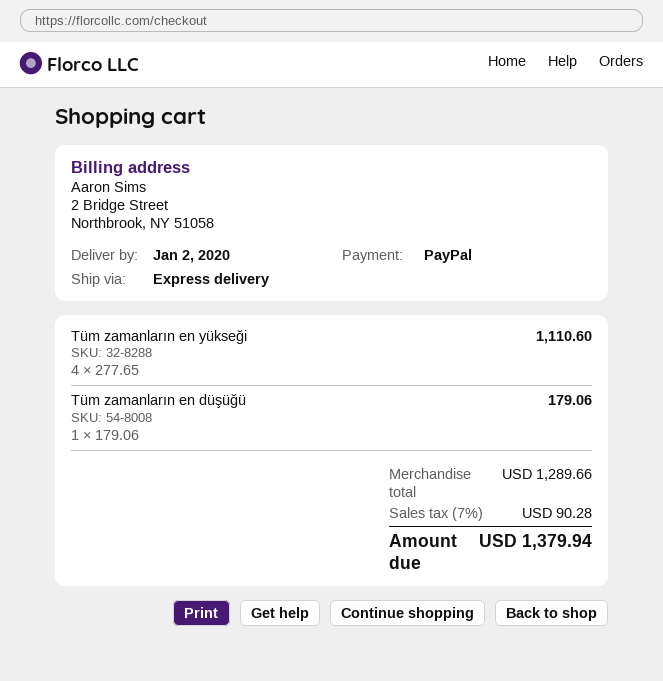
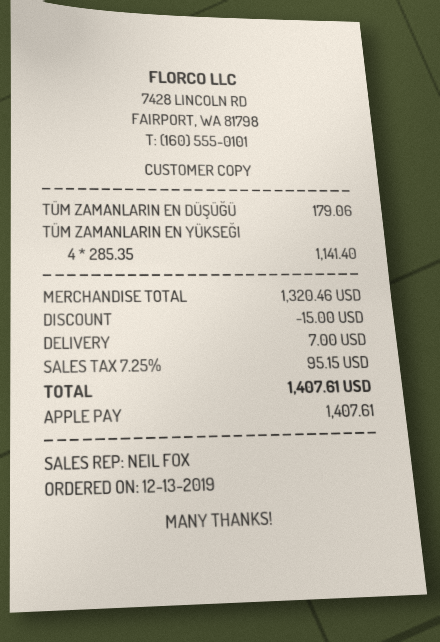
payment method: PayPal -> Apple Pay
Tüm zamanların en yükseği: 4 x 277.65 = 1110.60 -> 4 x 285.35 = 1141.40
subtotal: 1289.66 -> 1320.46
discount: none -> 15.00
shipping: none -> 7.00
tax: 7% = 90.28 -> 7.25% = 95.15
total: 1379.94 -> 1407.61

